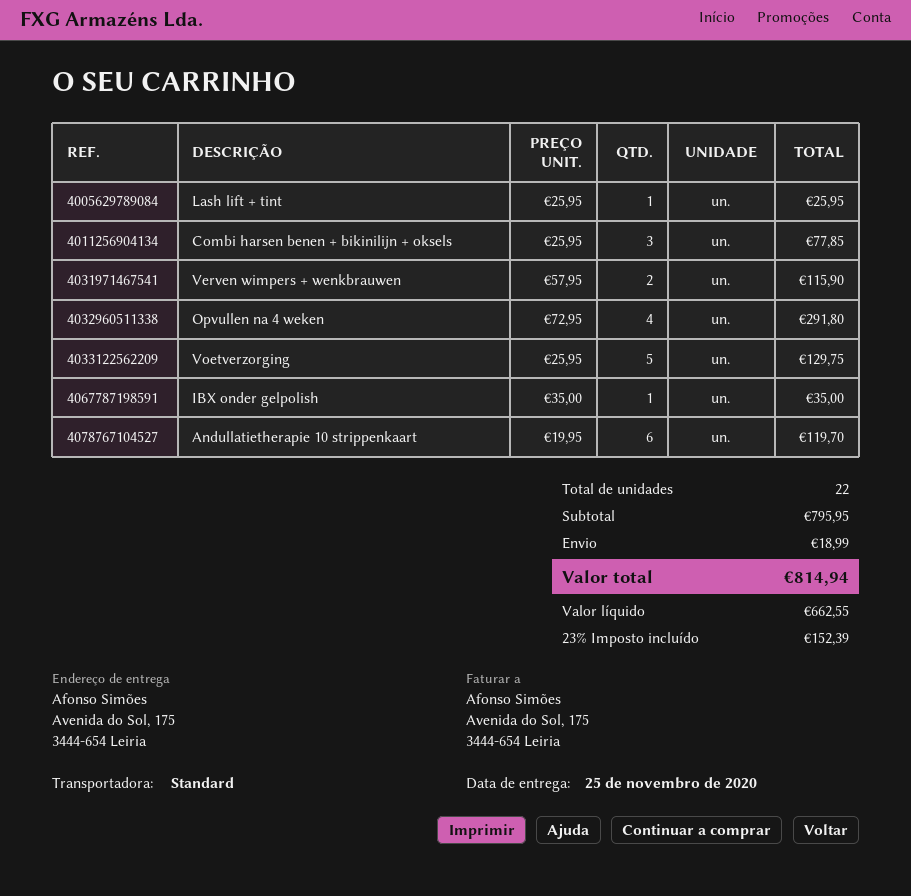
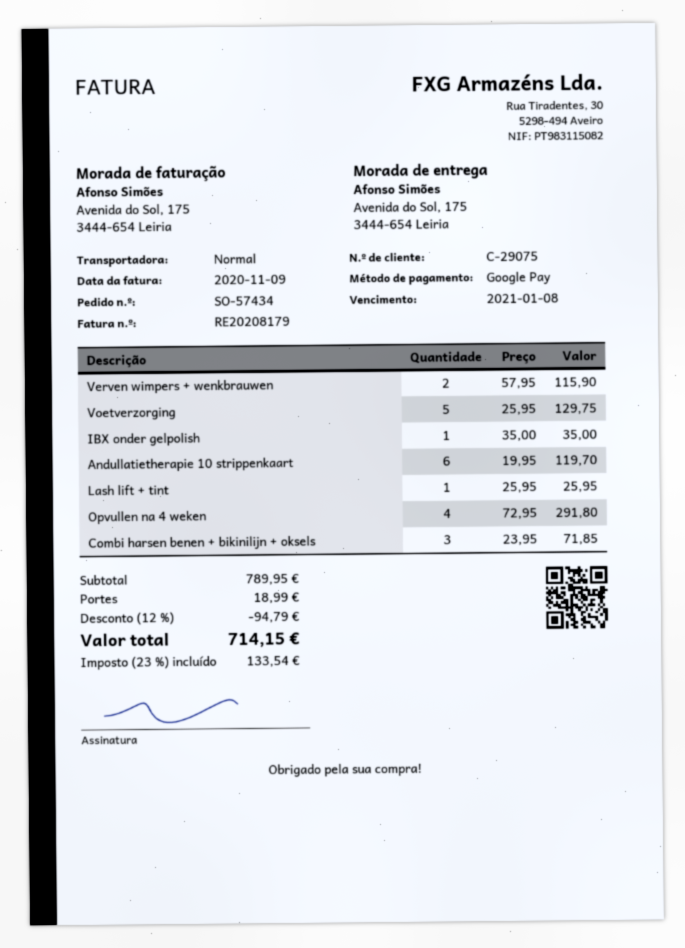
Combi harsen benen + bikinilijn + oksels: 3 x 25.95 = 77.85 -> 3 x 23.95 = 71.85
subtotal: 795.95 -> 789.95
discount: none -> 12% = 94.79
tax: 23% = 152.39 -> 23% = 133.54
total: 814.94 -> 714.15

